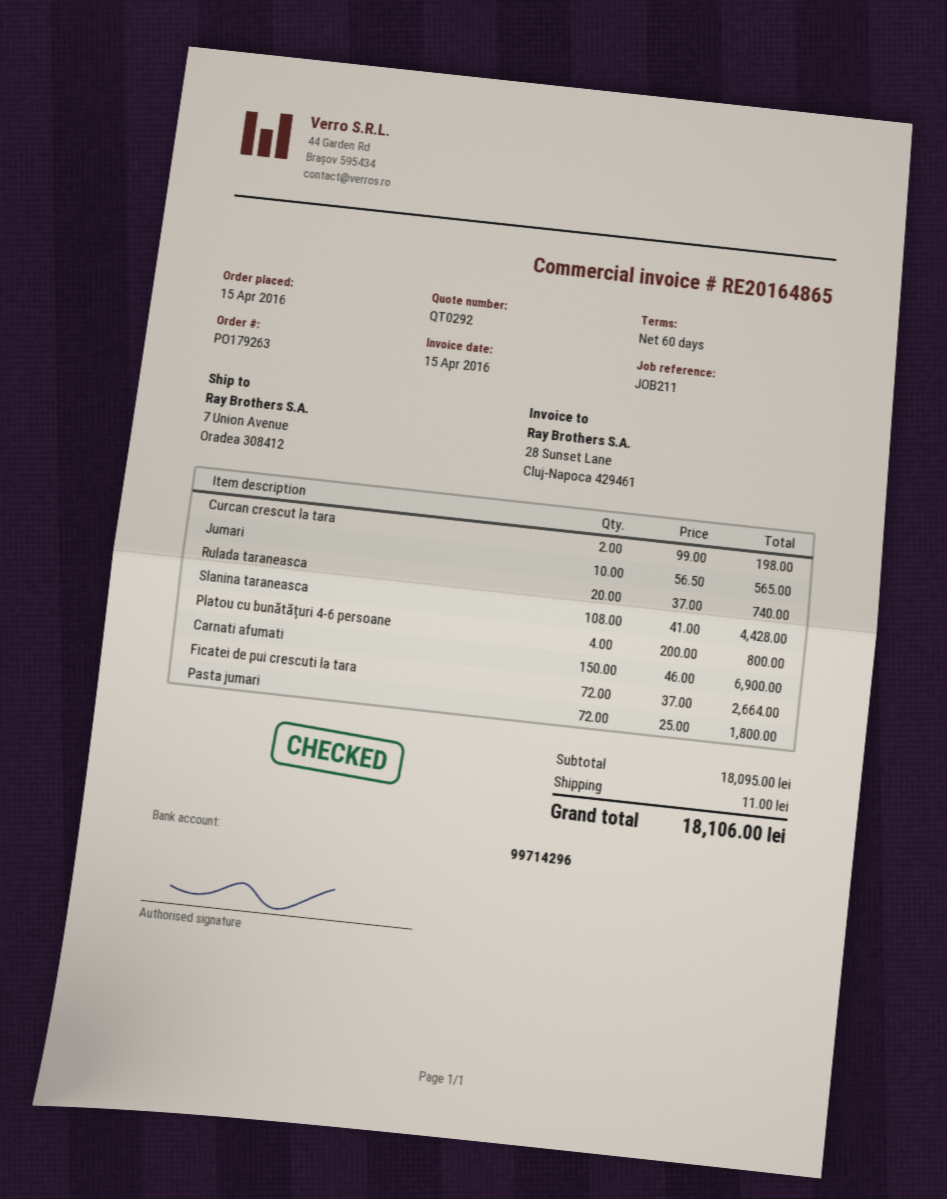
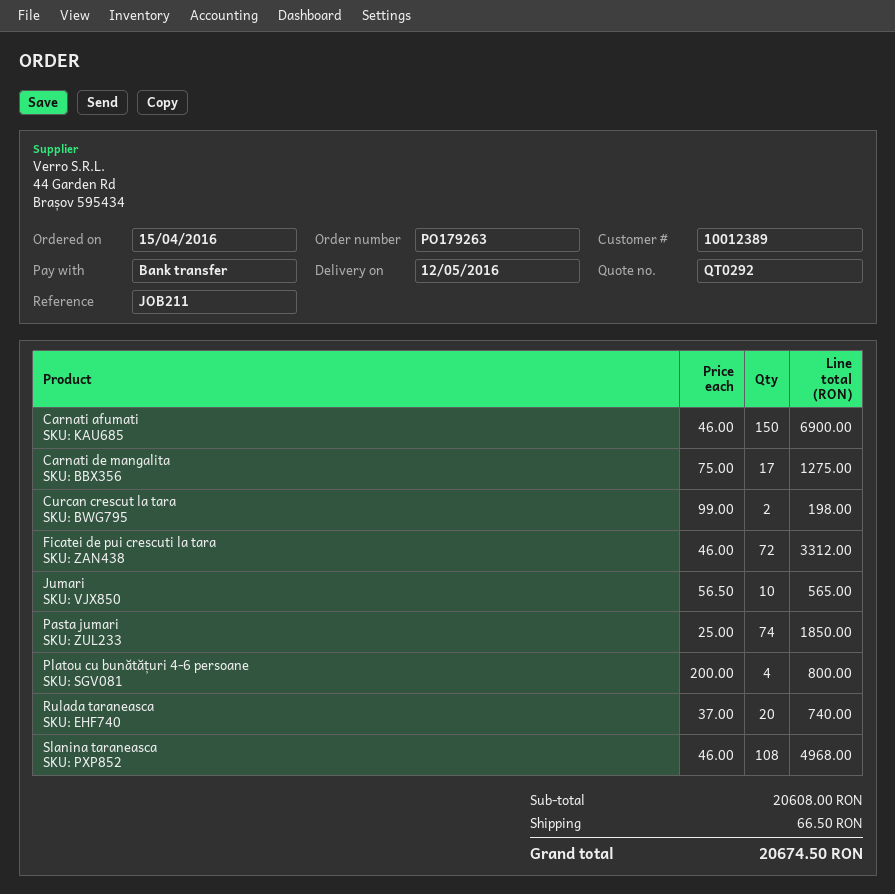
Slanina taraneasca: 108 x 41.00 = 4428.00 -> 108 x 46.00 = 4968.00
Ficatei de pui crescuti la tara: 72 x 37.00 = 2664.00 -> 72 x 46.00 = 3312.00
Pasta jumari: 72 x 25.00 = 1800.00 -> 74 x 25.00 = 1850.00
Carnati de mangalita: none -> 17 x 75.00 = 1275.00
subtotal: 18095.00 -> 20608.00
shipping: 11.00 -> 66.50
total: 18106.00 -> 20674.50

